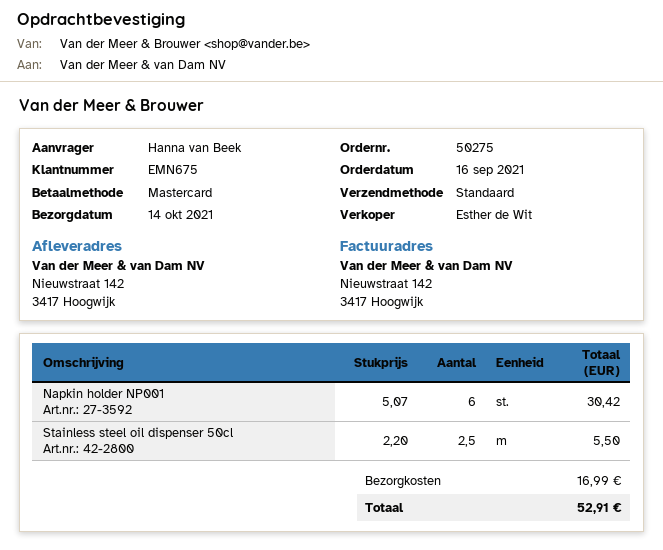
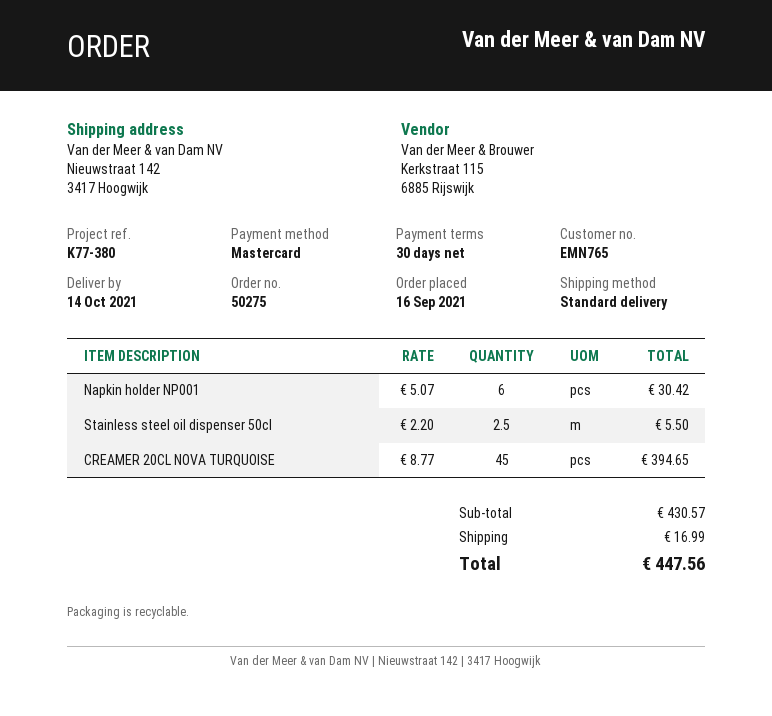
customer number: EMN675 -> EMN765
CREAMER 20CL NOVA TURQUOISE: none -> 45 x 8.77 = 394.65
total: 52.91 -> 447.56

